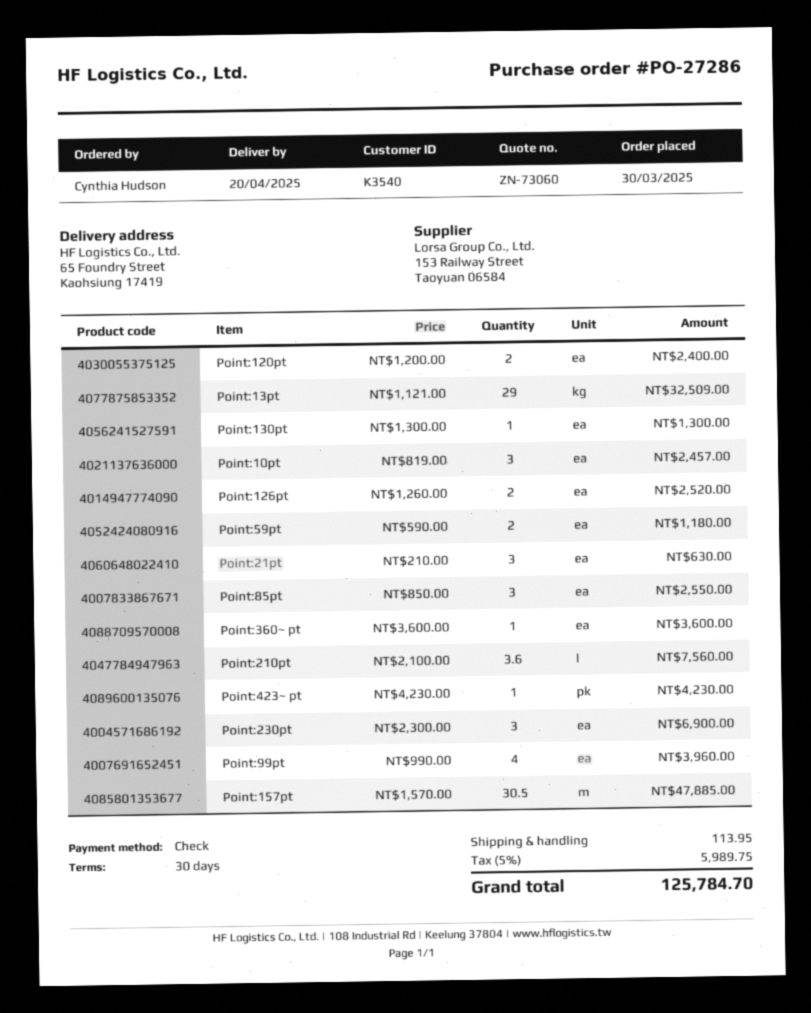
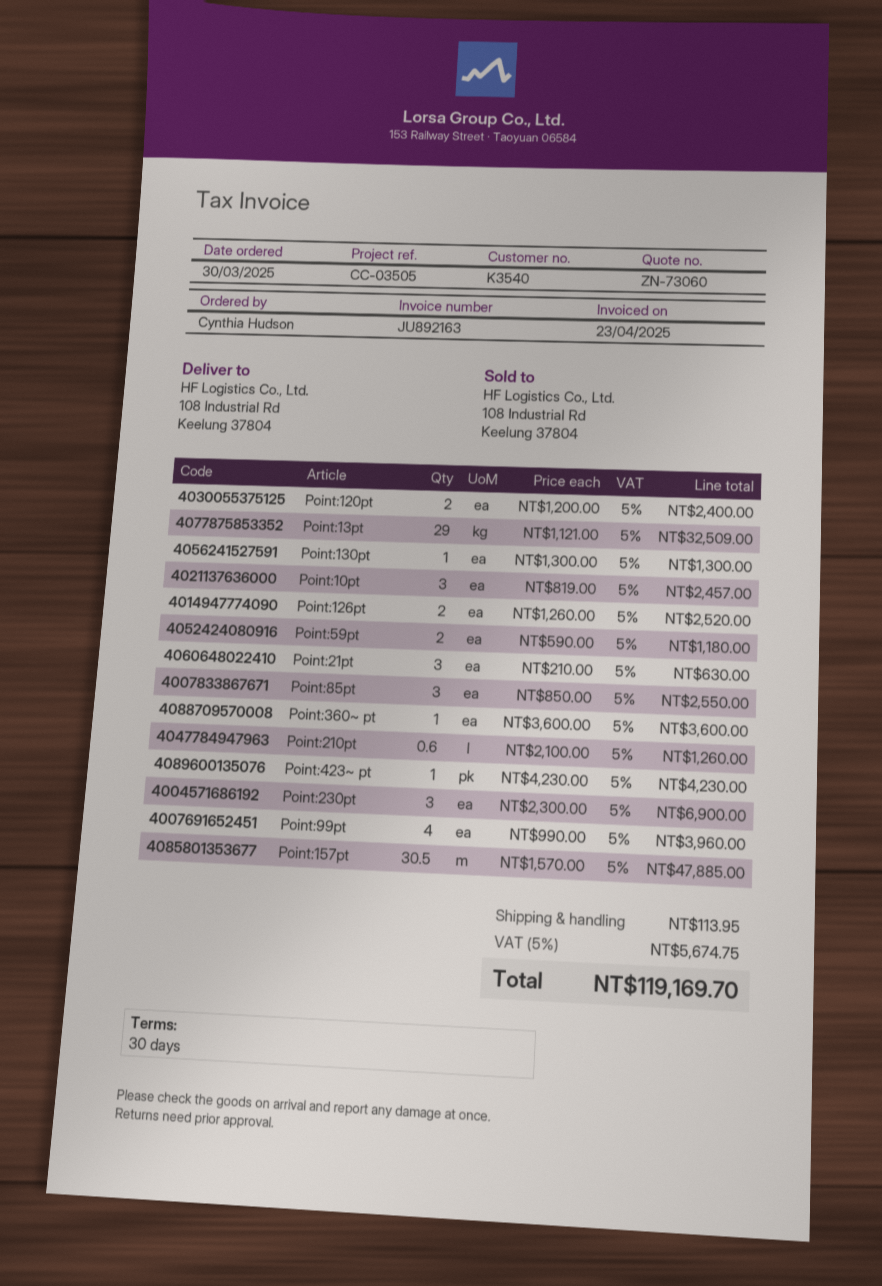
ship to: 65 Foundry Street, Kaohsiung 17419 -> 108 Industrial Rd, Keelung 37804
Point:210pt: 3.6 x 2100.00 = 7560.00 -> 0.6 x 2100.00 = 1260.00
tax: 5% = 5989.75 -> 5% = 5674.75
total: 125784.70 -> 119169.70

